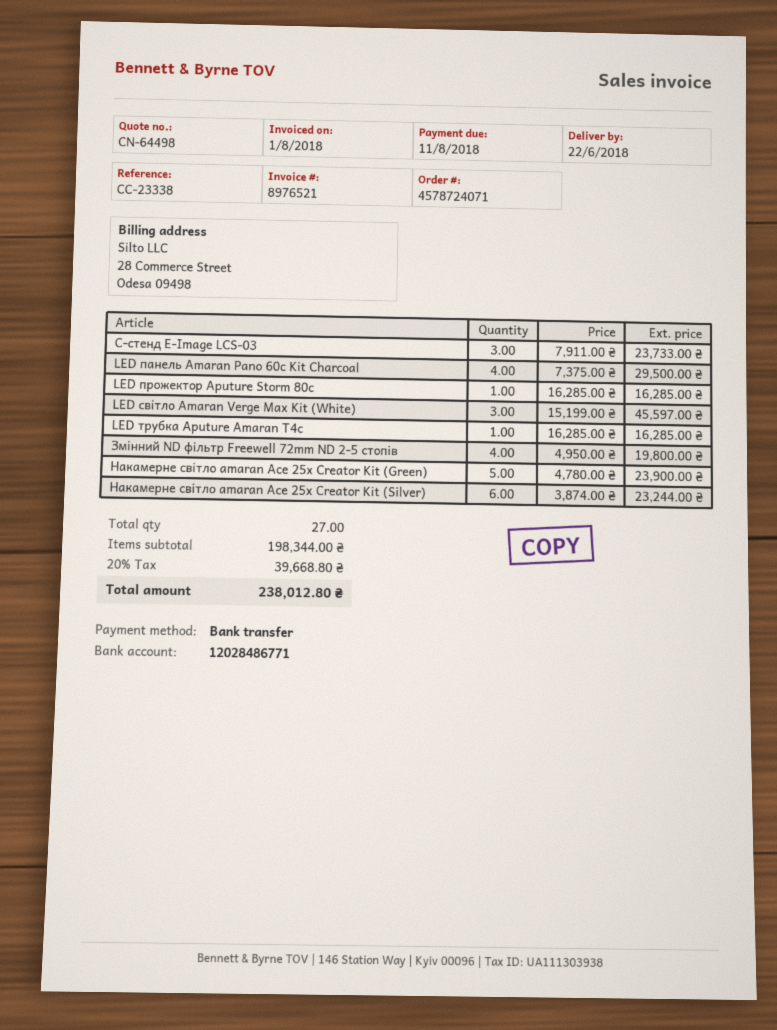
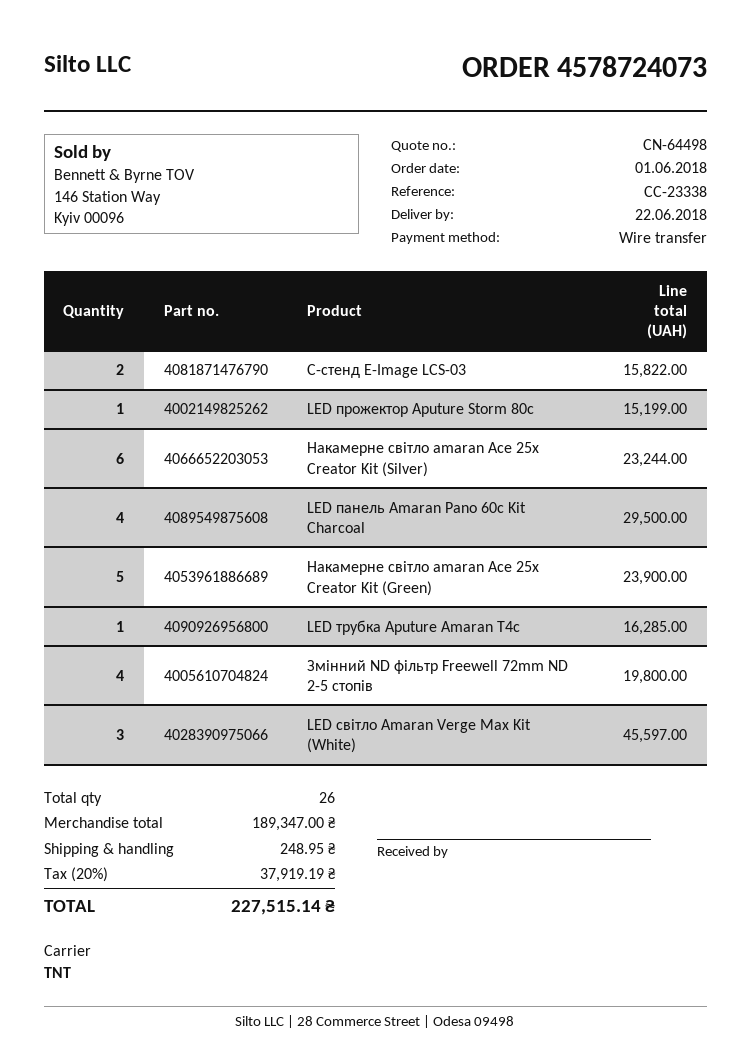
order number: 4578724071 -> 4578724073
C-стенд E-Image LCS-03: 3 for 23733.00 -> 2 for 15822.00
LED прожектор Aputure Storm 80c: 1 for 16285.00 -> 1 for 15199.00
total quantity: 27 -> 26
subtotal: 198344.00 -> 189347.00
shipping: none -> 248.95
tax: 20% = 39668.80 -> 20% = 37919.19
total: 238012.80 -> 227515.14

